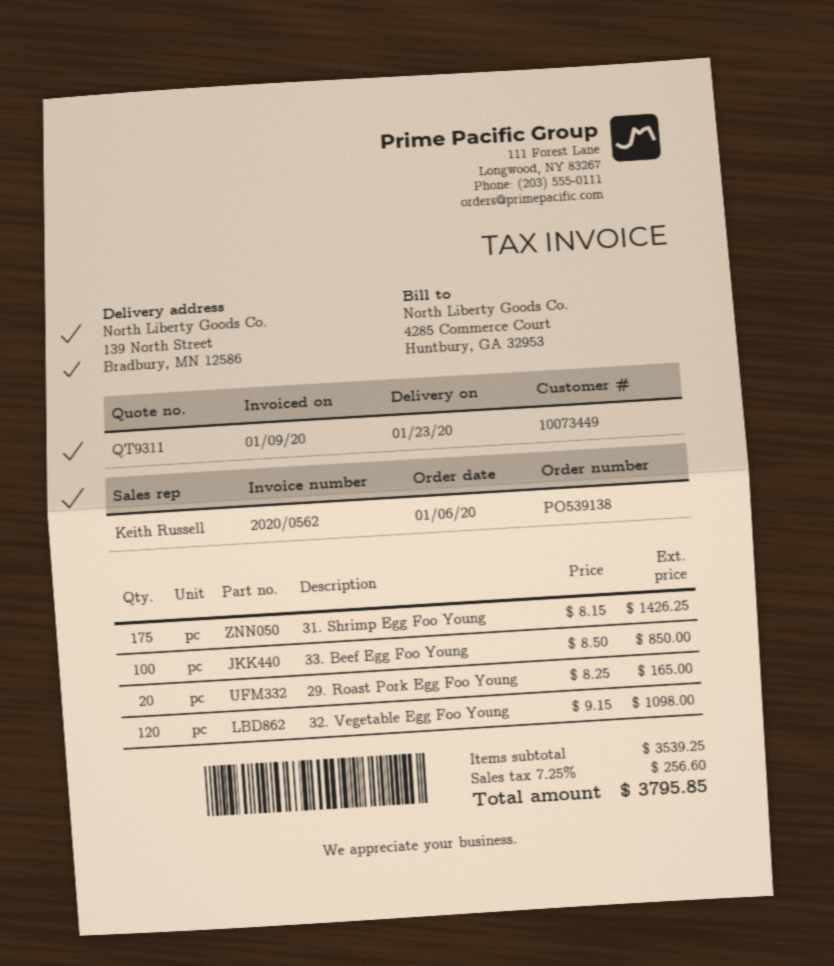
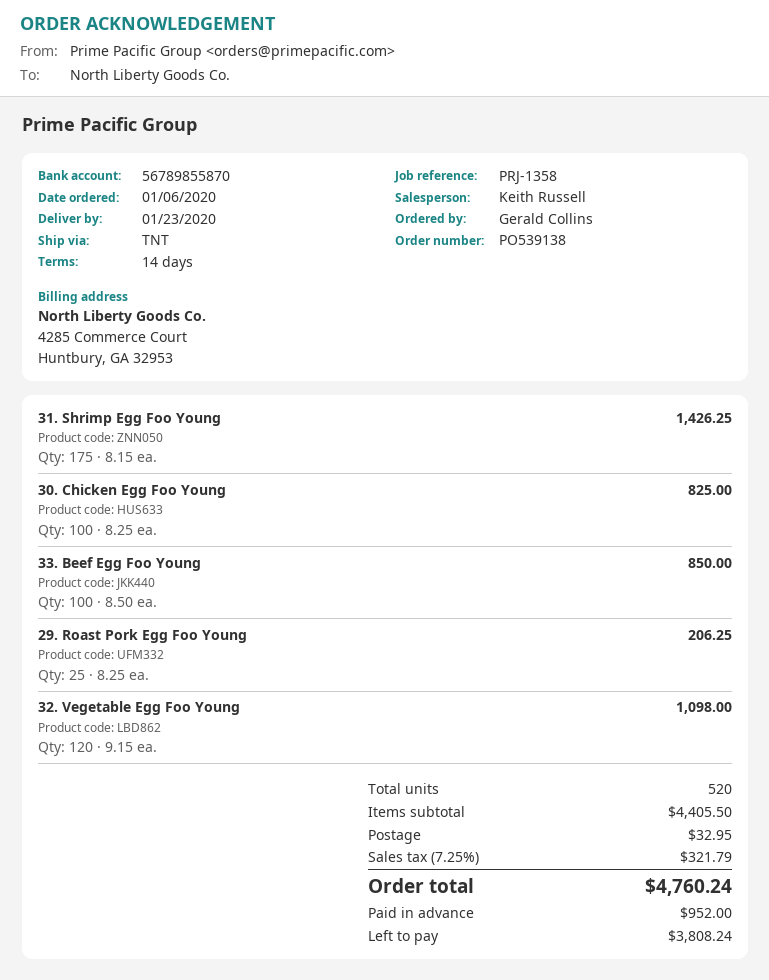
29. Roast Pork Egg Foo Young: 20 x 8.25 = 165.00 -> 25 x 8.25 = 206.25
30. Chicken Egg Foo Young: none -> 100 x 8.25 = 825.00
subtotal: 3539.25 -> 4405.50
shipping: none -> 32.95
tax: 7.25% = 256.60 -> 7.25% = 321.79
total: 3795.85 -> 4760.24

